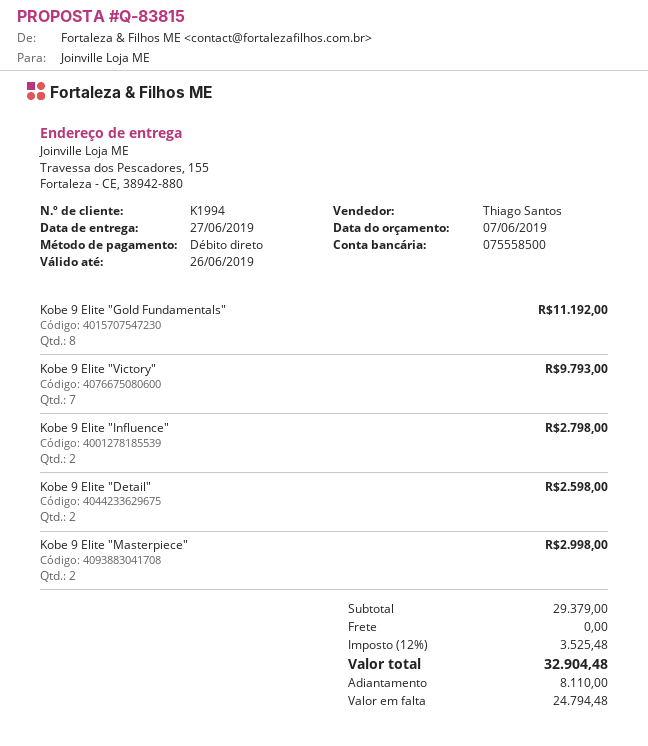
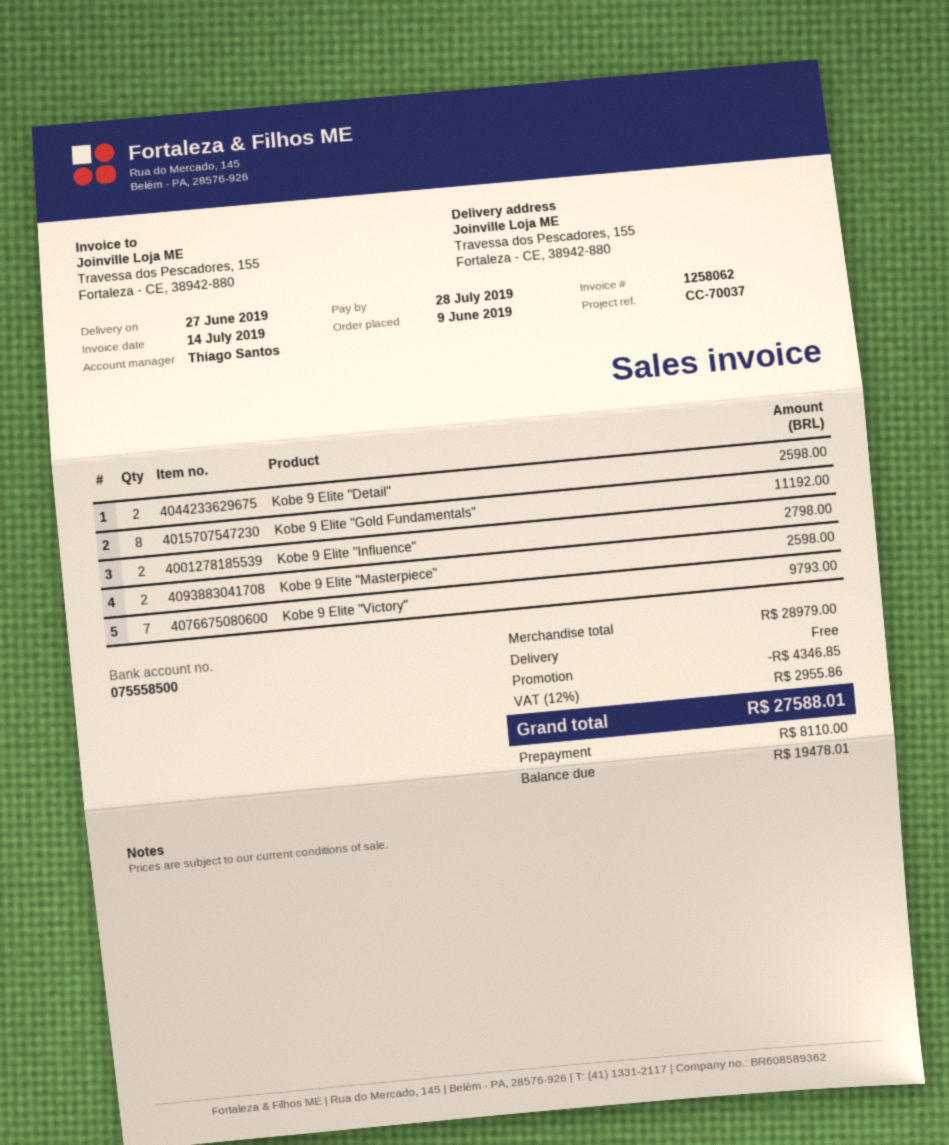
Kobe 9 Elite "Masterpiece": 2 for 2998.00 -> 2 for 2598.00
subtotal: 29379.00 -> 28979.00
discount: none -> 4346.85
tax: 12% = 3525.48 -> 12% = 2955.86
total: 32904.48 -> 27588.01
balance: 24794.48 -> 19478.01

